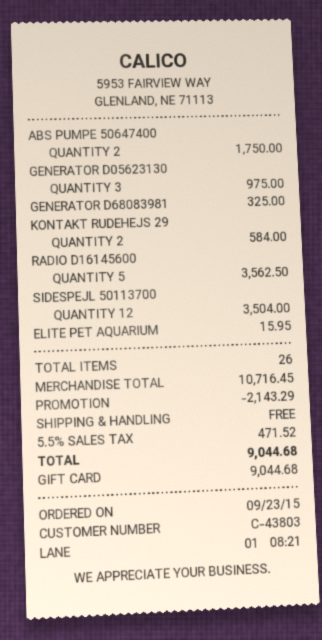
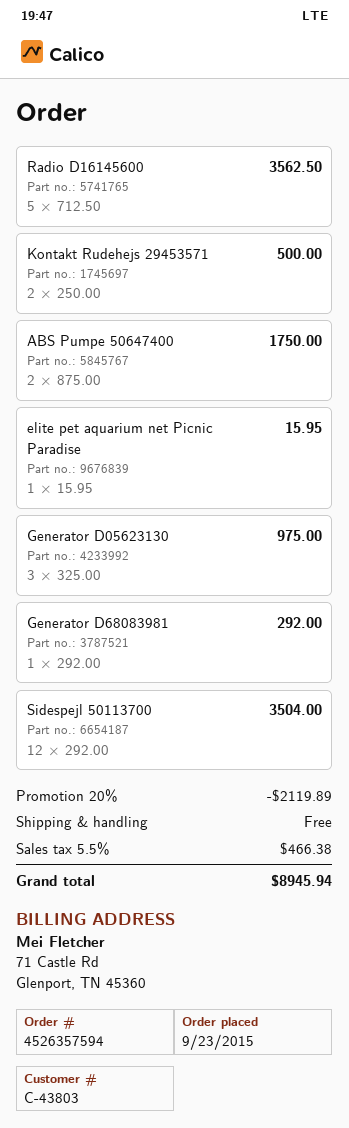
GENERATOR D68083981: 1 for 325.00 -> 1 for 292.00
KONTAKT RUDEHEJS 29: 2 for 584.00 -> 2 for 500.00
discount: 2143.29 -> 2119.89
tax: 5.5% = 471.52 -> 5.5% = 466.38
total: 9044.68 -> 8945.94

